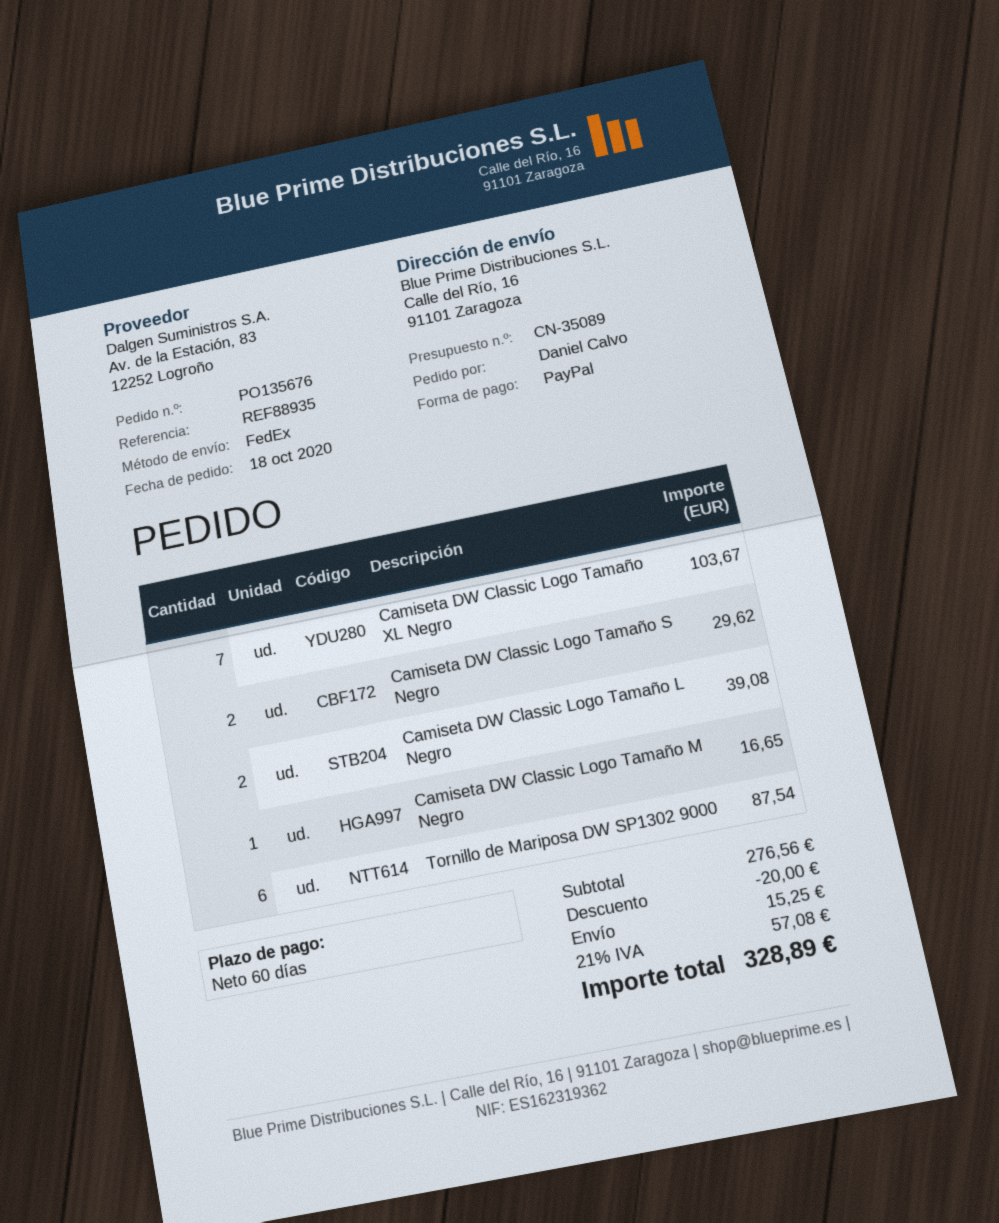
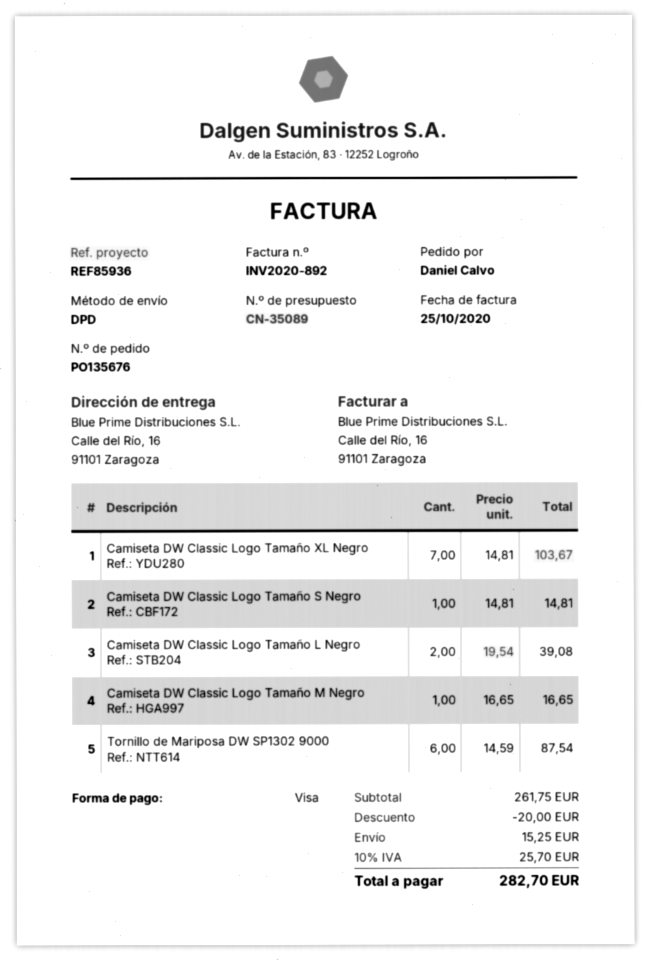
reference: REF88935 -> REF85936
payment method: PayPal -> Visa
shipping method: FedEx -> DPD
Camiseta DW Classic Logo Tamaño S Negro: 2 for 29.62 -> 1 for 14.81
subtotal: 276.56 -> 261.75
tax: 21% = 57.08 -> 10% = 25.70
total: 328.89 -> 282.70

